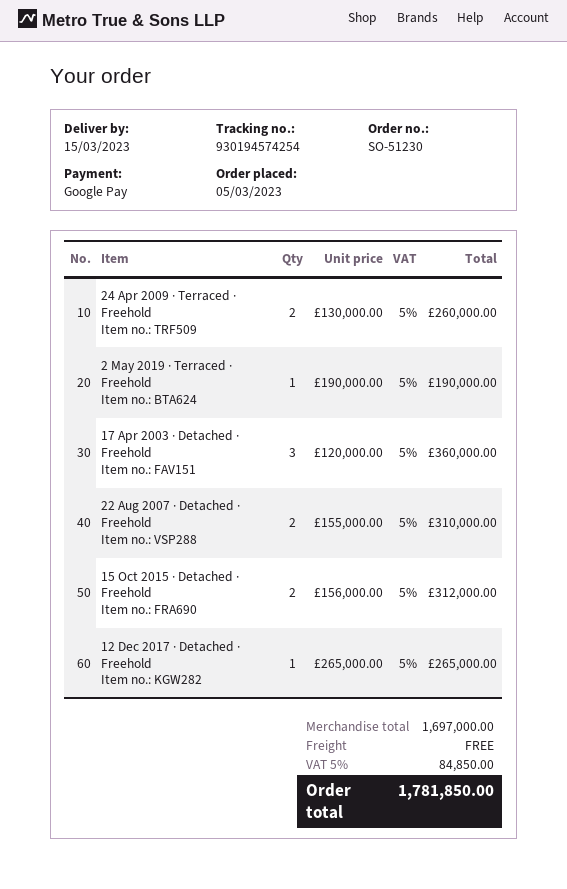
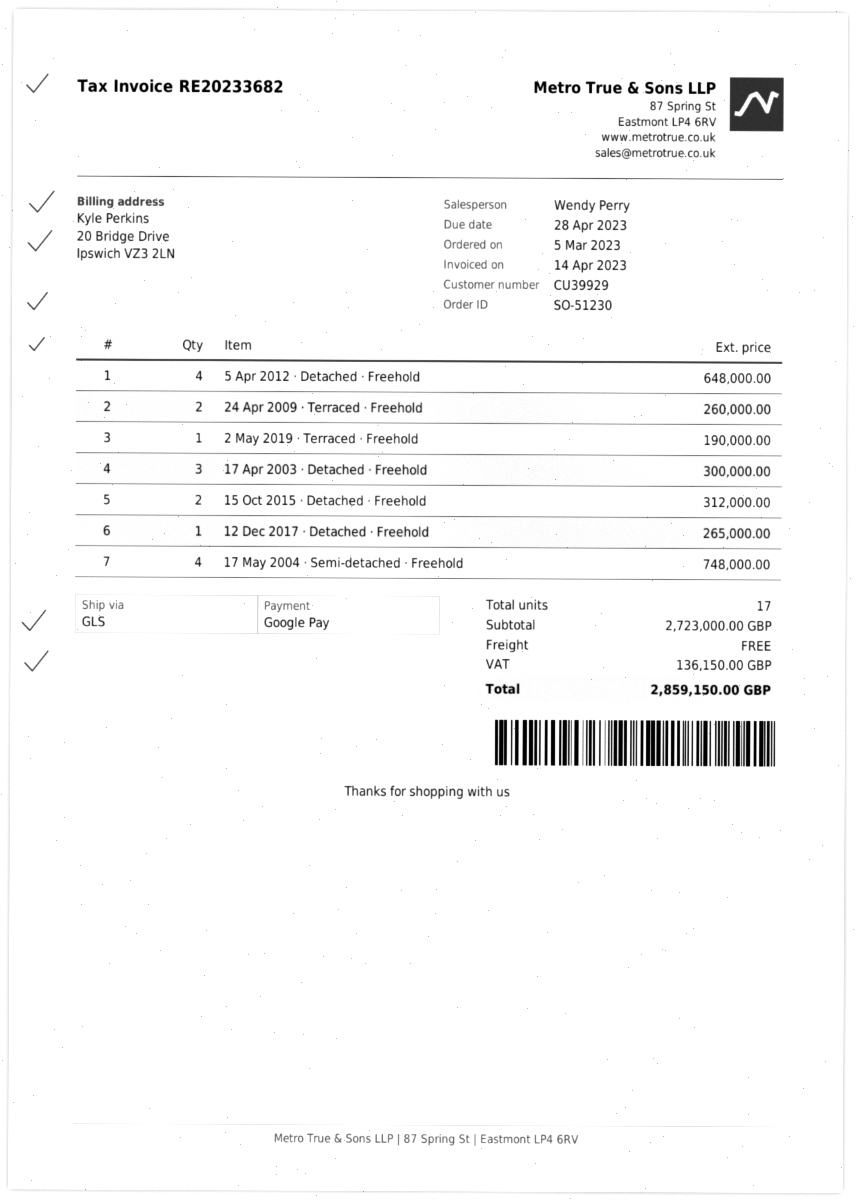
17 Apr 2003 · Detached · Freehold: 3 for 360000.00 -> 3 for 300000.00
22 Aug 2007 · Detached · Freehold: 2 for 310000.00 -> none
5 Apr 2012 · Detached · Freehold: none -> 4 for 648000.00
17 May 2004 · Semi-detached · Freehold: none -> 4 for 748000.00
subtotal: 1697000.00 -> 2723000.00
tax: 84850.00 -> 136150.00
total: 1781850.00 -> 2859150.00

